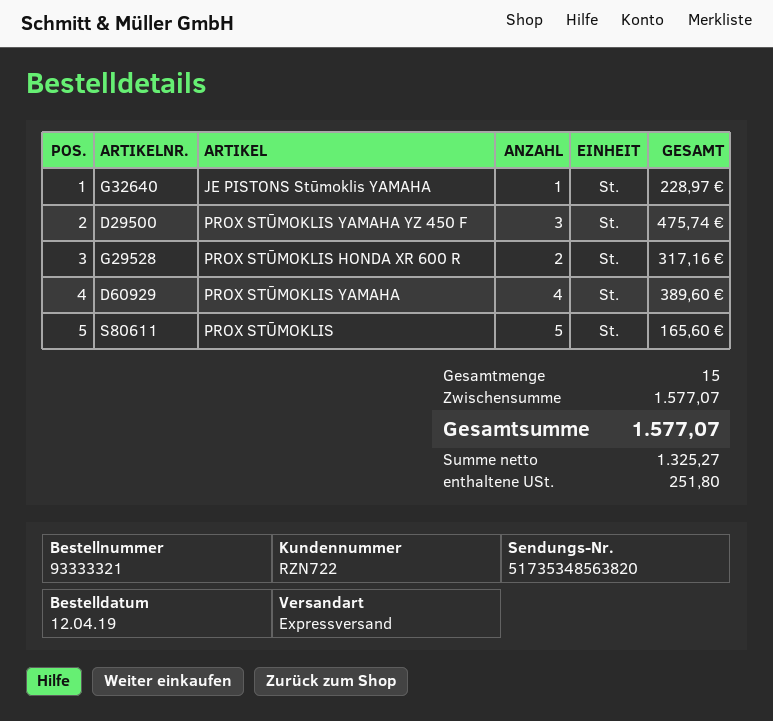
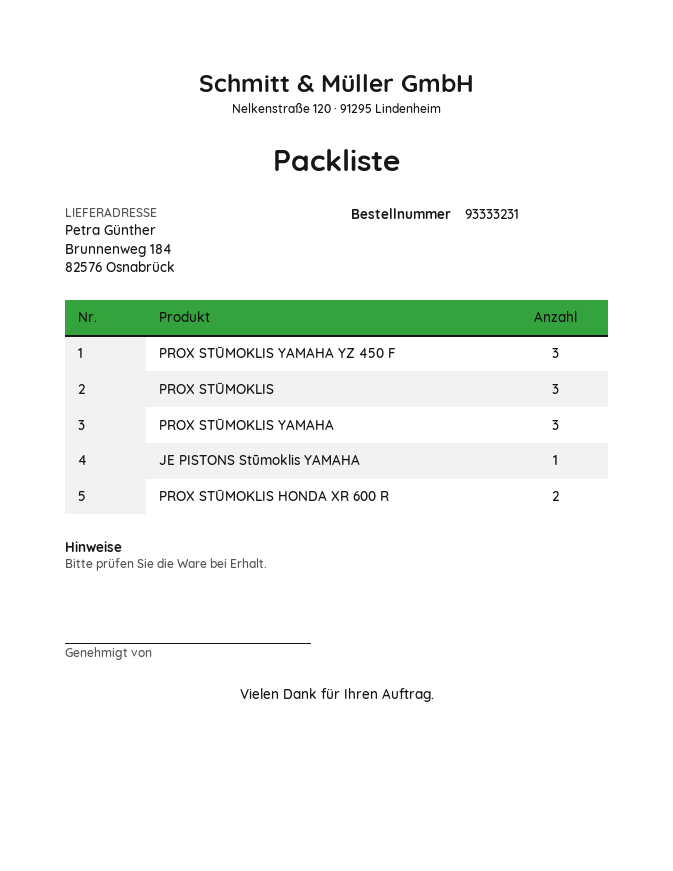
order number: 93333321 -> 93333231
PROX STŪMOKLIS YAMAHA: 4 -> 3
PROX STŪMOKLIS: 5 -> 3

